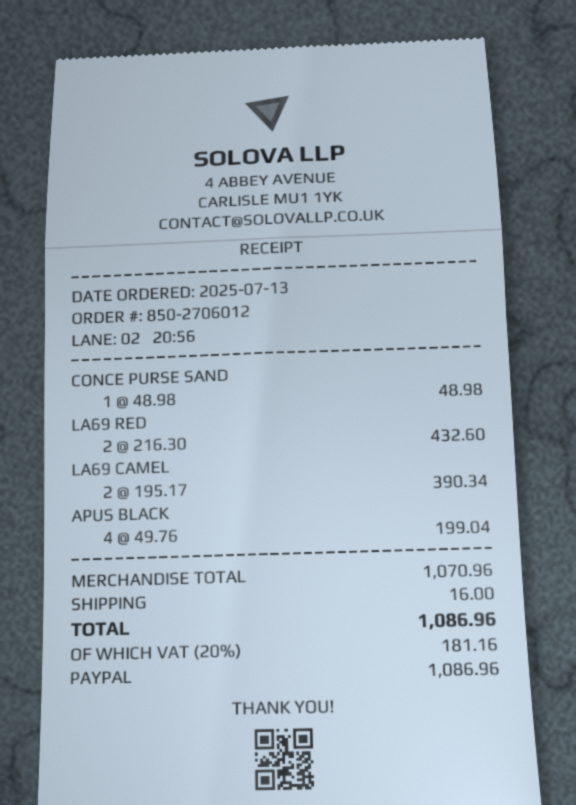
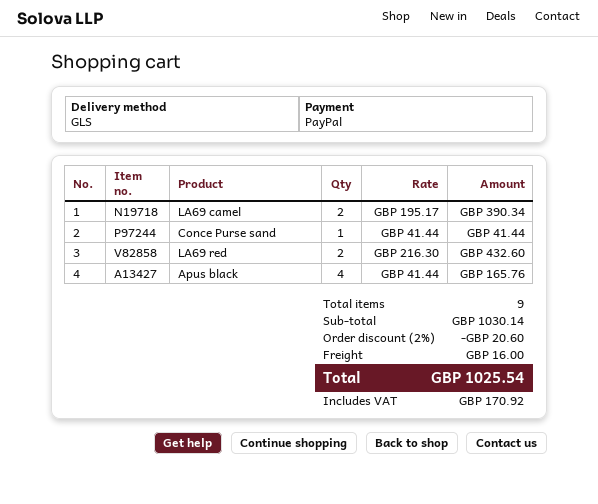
CONCE PURSE SAND: 1 x 48.98 = 48.98 -> 1 x 41.44 = 41.44
APUS BLACK: 4 x 49.76 = 199.04 -> 4 x 41.44 = 165.76
subtotal: 1070.96 -> 1030.14
discount: none -> 2% = 20.60
tax: 181.16 -> 170.92
total: 1086.96 -> 1025.54

